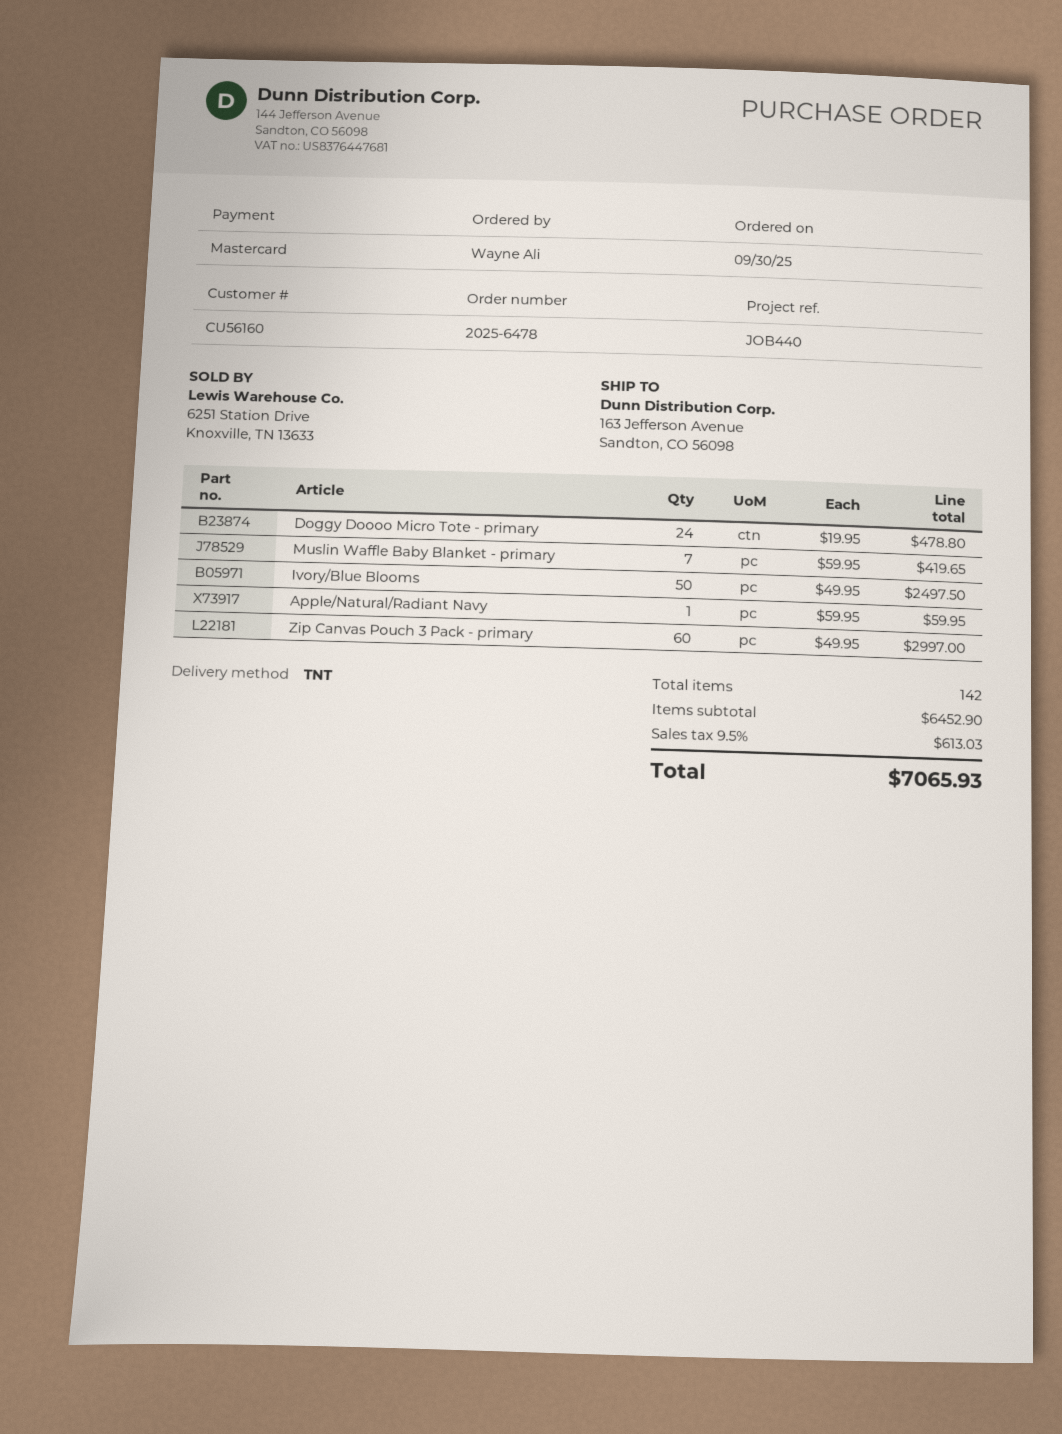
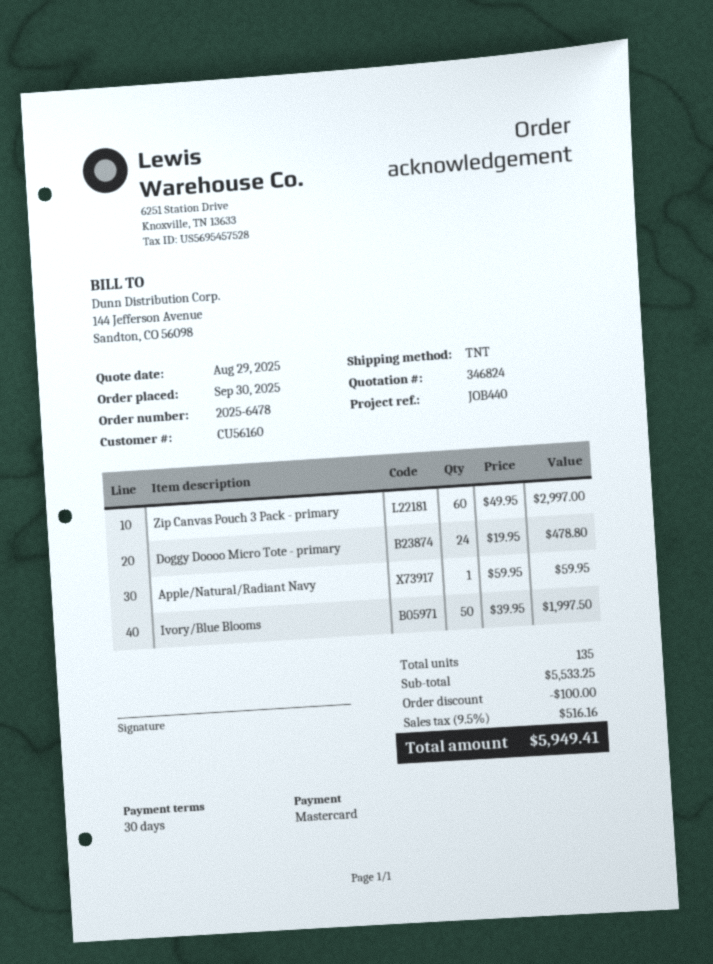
Muslin Waffle Baby Blanket - primary: 7 x 59.95 = 419.65 -> none
Ivory/Blue Blooms: 50 x 49.95 = 2497.50 -> 50 x 39.95 = 1997.50
total quantity: 142 -> 135
subtotal: 6452.90 -> 5533.25
discount: none -> 100.00
tax: 9.5% = 613.03 -> 9.5% = 516.16
total: 7065.93 -> 5949.41

